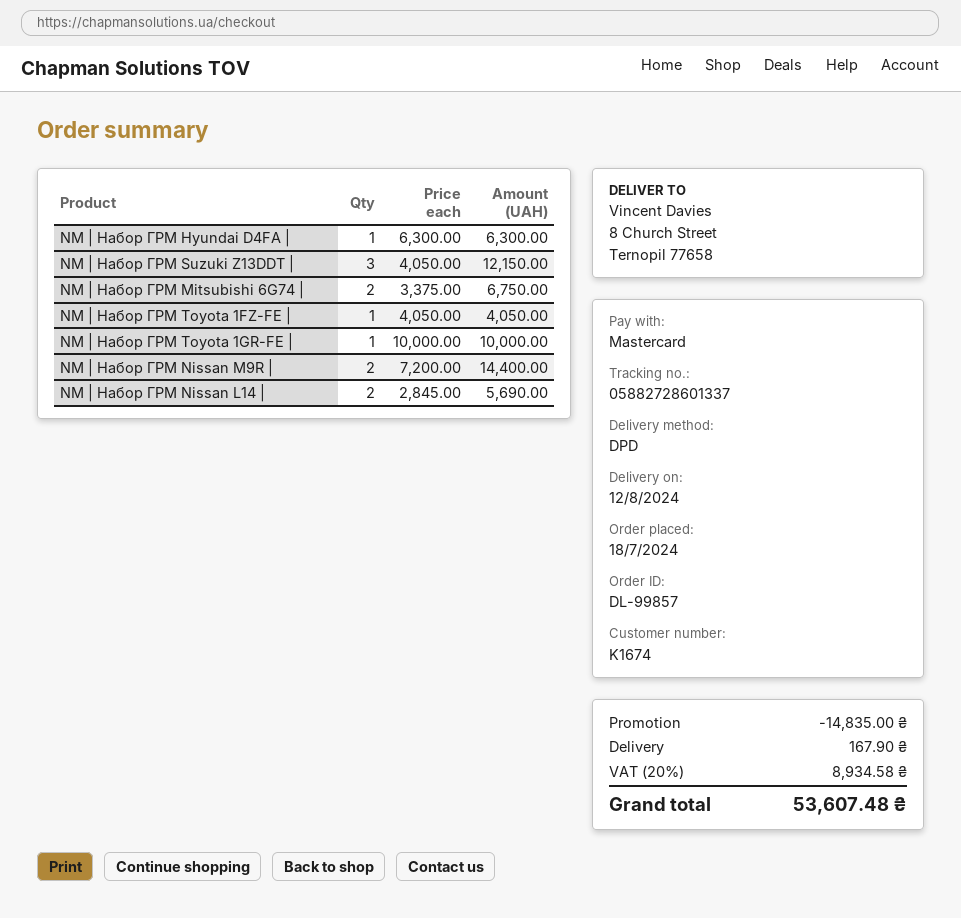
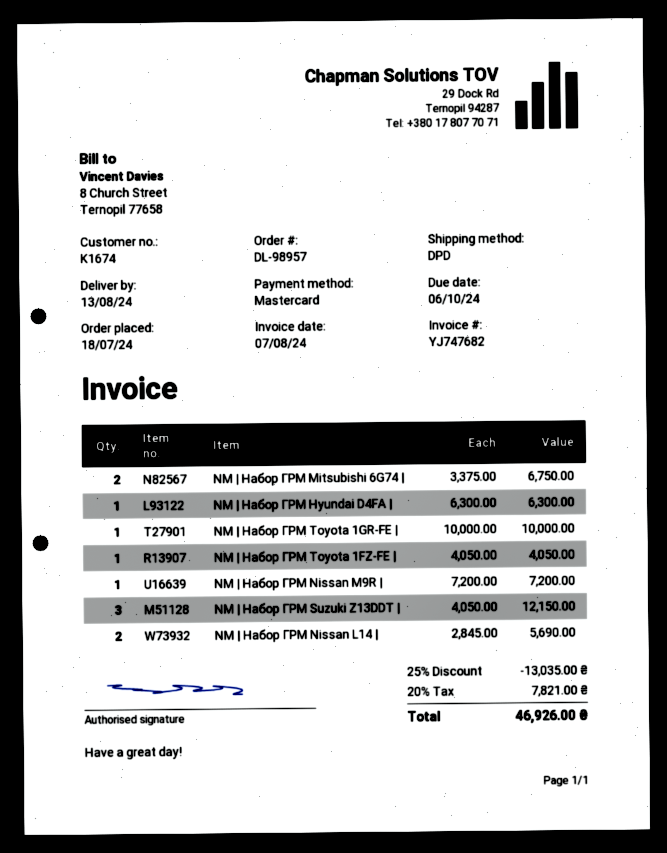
order number: DL-99857 -> DL-98957
delivery date: 2024-08-12 -> 2024-08-13
NM | Набор ГРМ Nissan M9R |: 2 x 7200.00 = 14400.00 -> 1 x 7200.00 = 7200.00
discount: 14835.00 -> 13035.00
shipping: 167.90 -> none
tax: 20% = 8934.58 -> 20% = 7821.00
total: 53607.48 -> 46926.00

